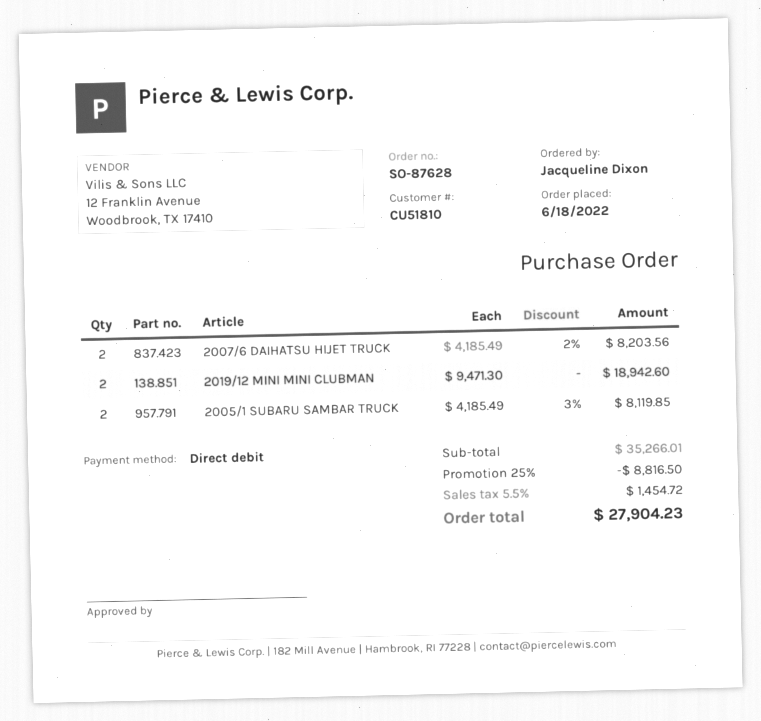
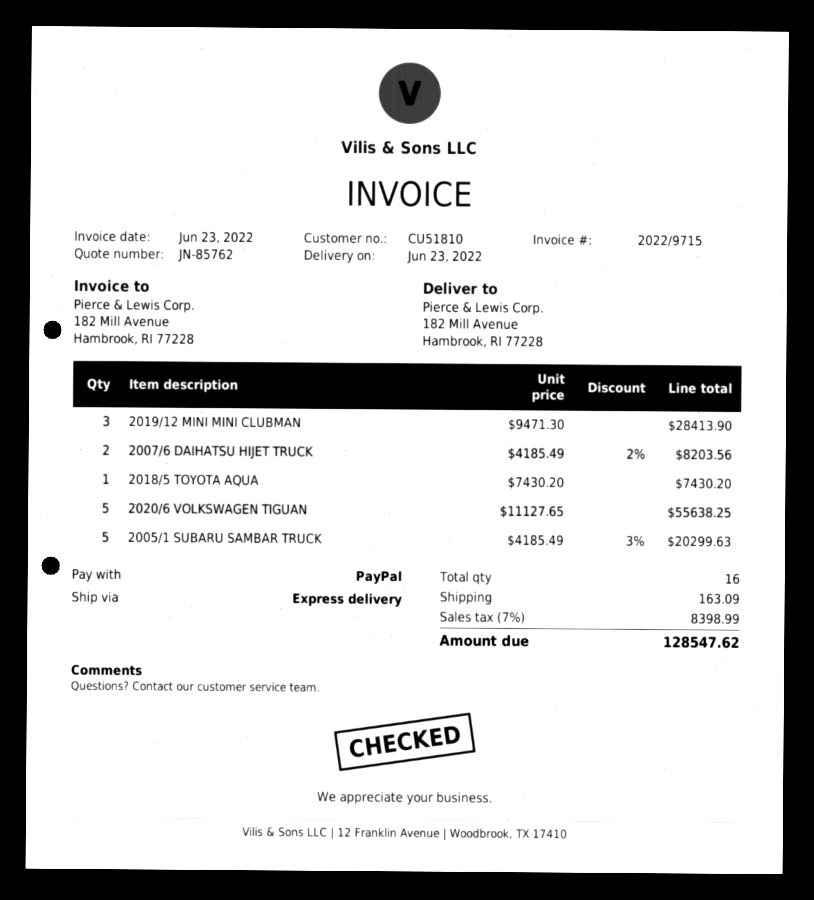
payment method: direct debit -> PayPal
2019/12 MINI MINI CLUBMAN: 2 x 9471.30 = 18942.60 -> 3 x 9471.30 = 28413.90
2005/1 SUBARU SAMBAR TRUCK: 2 x 4185.49 - 3% = 8119.85 -> 5 x 4185.49 - 3% = 20299.63
2018/5 TOYOTA AQUA: none -> 1 x 7430.20 = 7430.20
2020/6 VOLKSWAGEN TIGUAN: none -> 5 x 11127.65 = 55638.25
discount: 25% = 8816.50 -> none
shipping: none -> 163.09
tax: 5.5% = 1454.72 -> 7% = 8398.99
total: 27904.23 -> 128547.62

